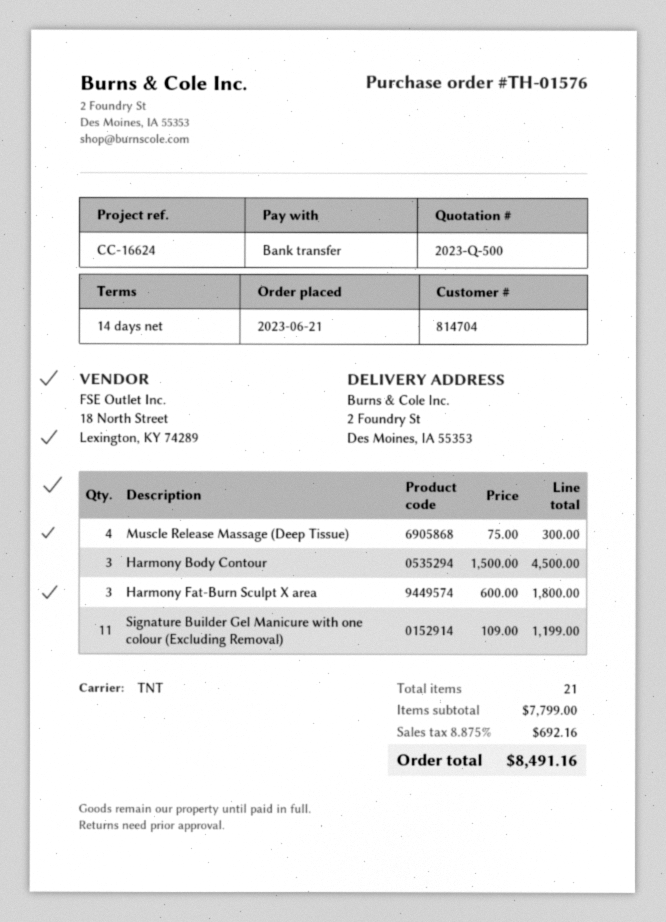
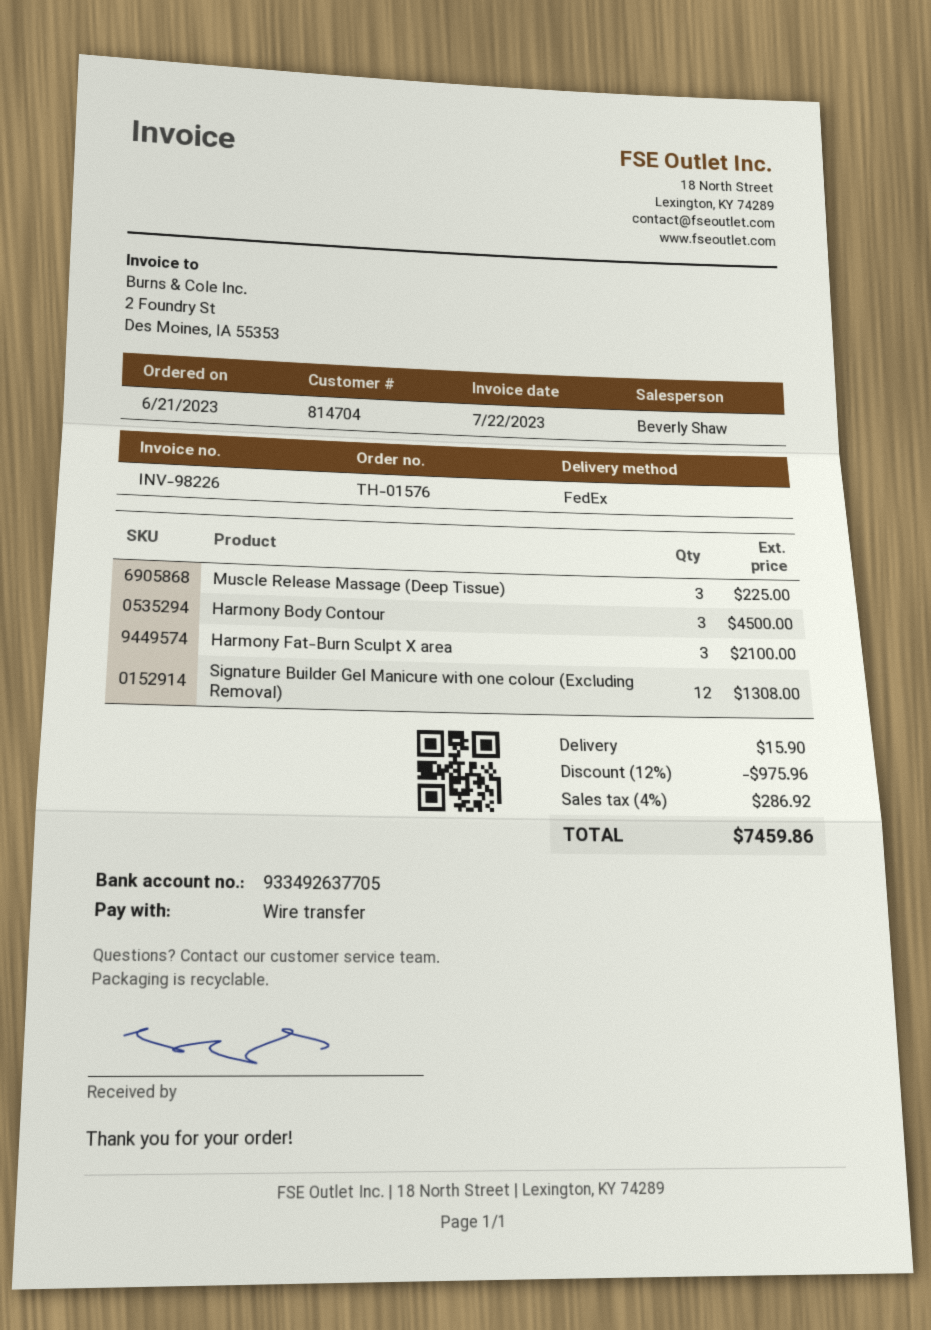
shipping method: TNT -> FedEx
Muscle Release Massage (Deep Tissue): 4 for 300.00 -> 3 for 225.00
Harmony Fat-Burn Sculpt X area: 3 for 1800.00 -> 3 for 2100.00
Signature Builder Gel Manicure with one colour (Excluding Removal): 11 for 1199.00 -> 12 for 1308.00
discount: none -> 12% = 975.96
shipping: none -> 15.90
tax: 8.875% = 692.16 -> 4% = 286.92
total: 8491.16 -> 7459.86

